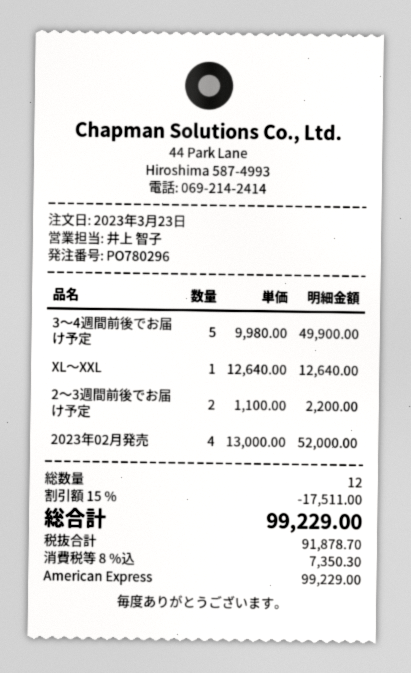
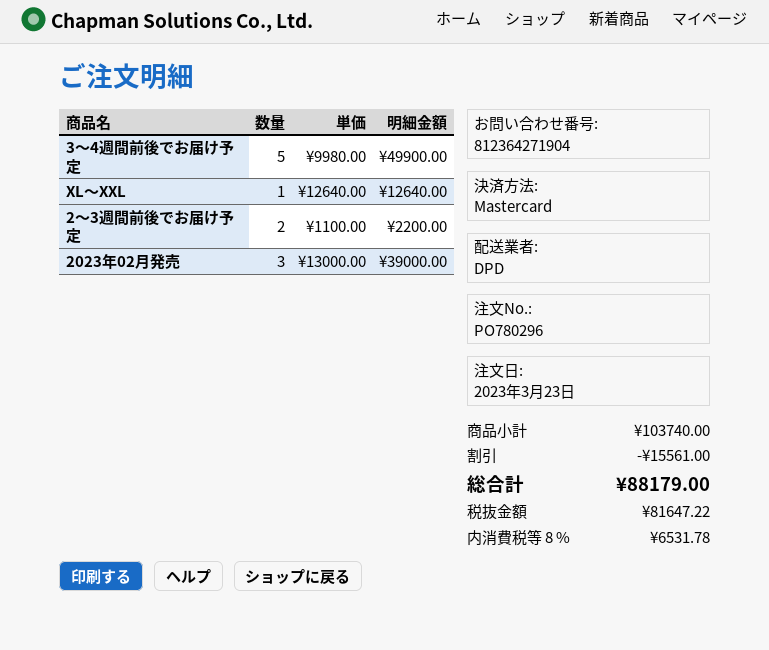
payment method: American Express -> Mastercard
2023年02月発売: 4 x 13000.00 = 52000.00 -> 3 x 13000.00 = 39000.00
discount: 17511.00 -> 15561.00
net: 91878.70 -> 81647.22
tax: 8% = 7350.30 -> 8% = 6531.78
total: 99229.00 -> 88179.00

